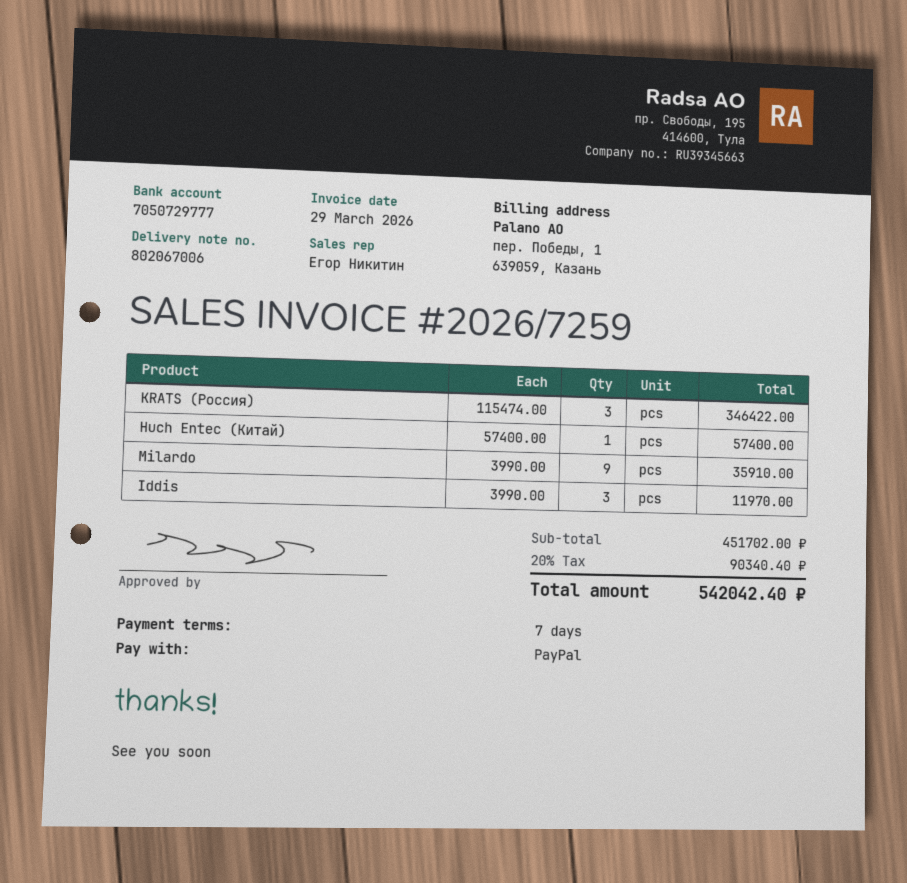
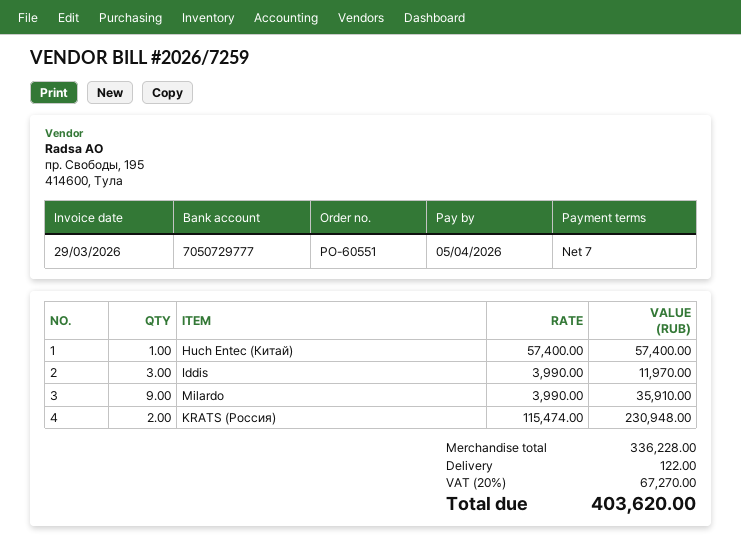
KRATS (Россия): 3 x 115474.00 = 346422.00 -> 2 x 115474.00 = 230948.00
subtotal: 451702.00 -> 336228.00
shipping: none -> 122.00
tax: 20% = 90340.40 -> 20% = 67270.00
total: 542042.40 -> 403620.00

